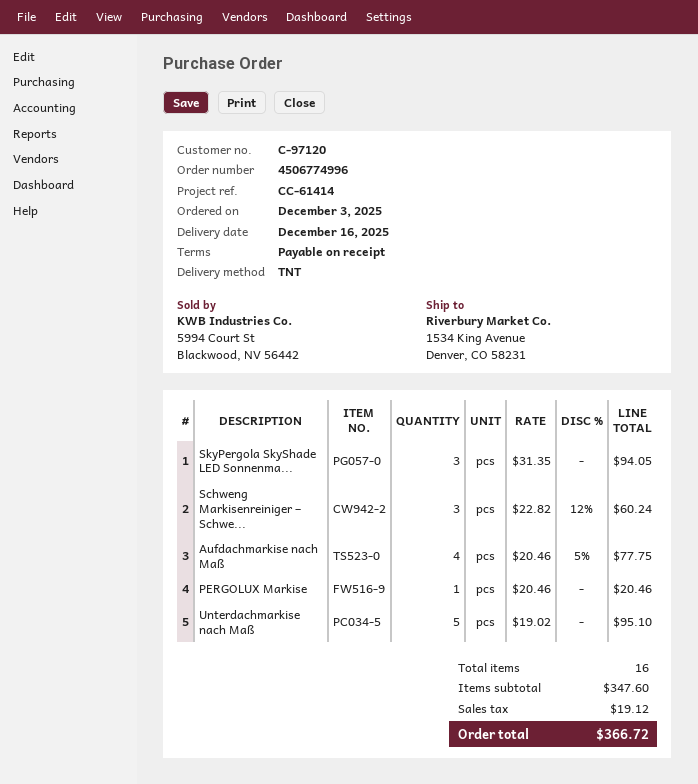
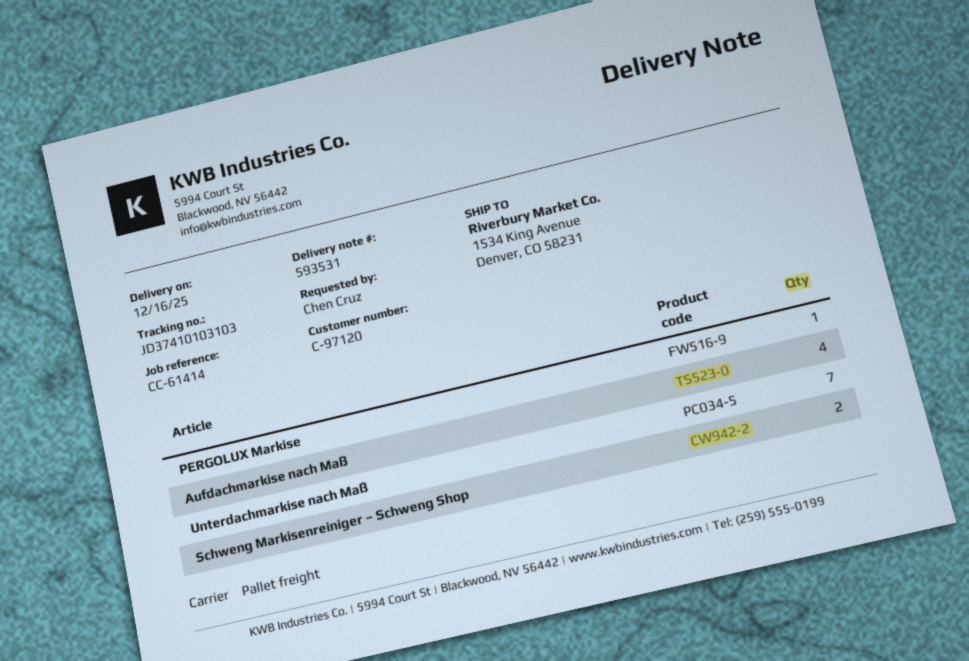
shipping method: TNT -> pallet freight
SkyPergola SkyShade LED Sonnenma...: 3 -> none
Schweng Markisenreiniger – Schwe...: 3 -> 2
Unterdachmarkise nach Maß: 5 -> 7

